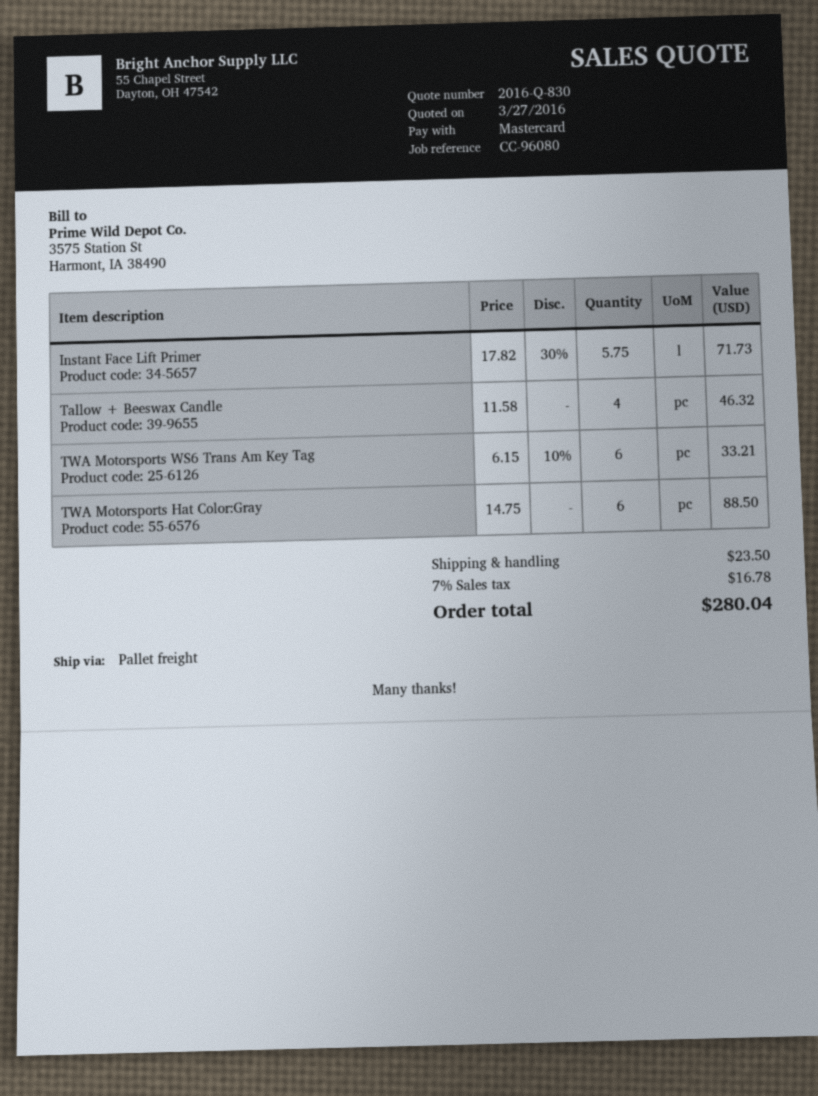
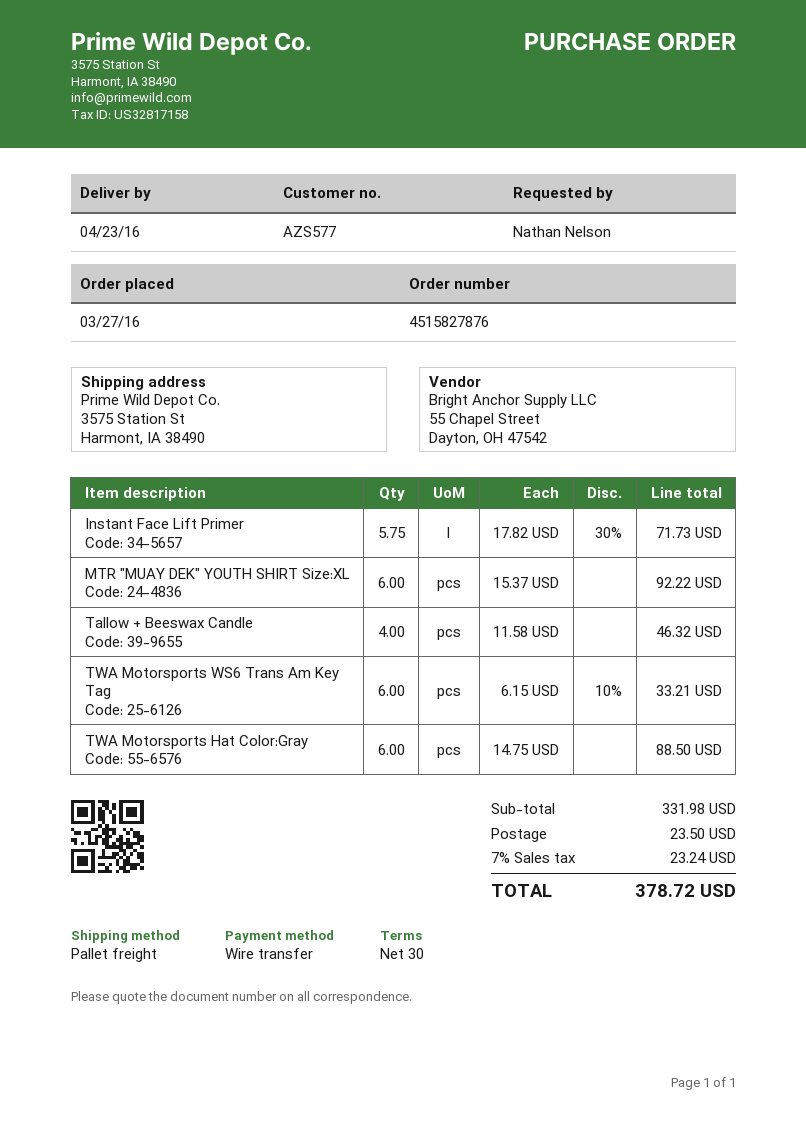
payment method: Mastercard -> bank transfer
MTR "MUAY DEK" YOUTH SHIRT Size:XL: none -> 6 x 15.37 = 92.22
tax: 7% = 16.78 -> 7% = 23.24
total: 280.04 -> 378.72

